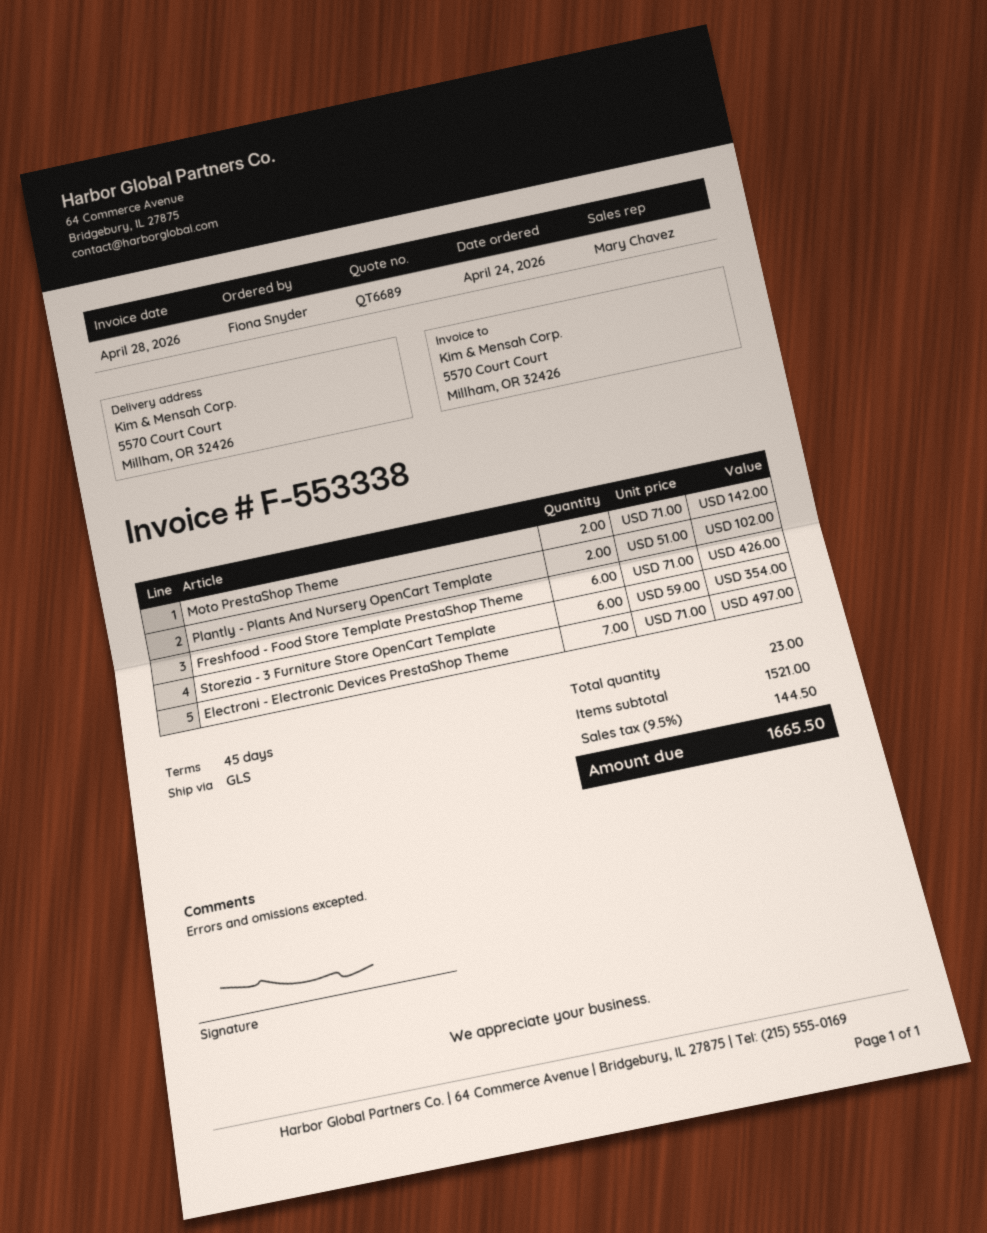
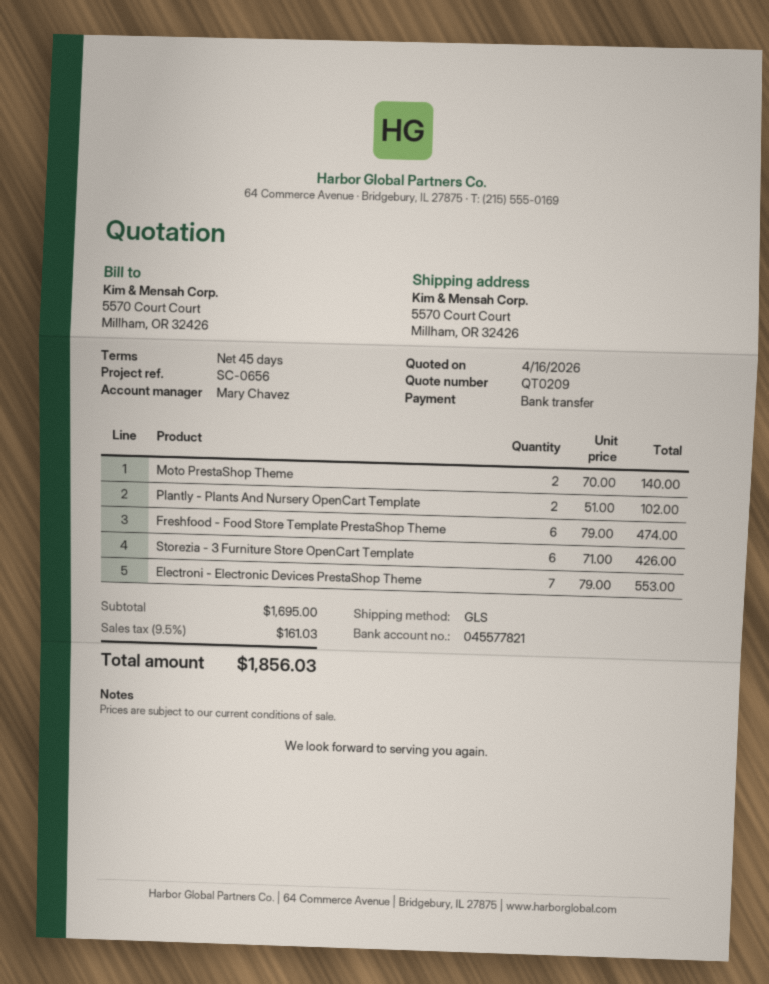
quote number: QT6689 -> QT0209
Moto PrestaShop Theme: 2 x 71.00 = 142.00 -> 2 x 70.00 = 140.00
Freshfood - Food Store Template PrestaShop Theme: 6 x 71.00 = 426.00 -> 6 x 79.00 = 474.00
Storezia - 3 Furniture Store OpenCart Template: 6 x 59.00 = 354.00 -> 6 x 71.00 = 426.00
Electroni - Electronic Devices PrestaShop Theme: 7 x 71.00 = 497.00 -> 7 x 79.00 = 553.00
subtotal: 1521.00 -> 1695.00
tax: 9.5% = 144.50 -> 9.5% = 161.03
total: 1665.50 -> 1856.03

